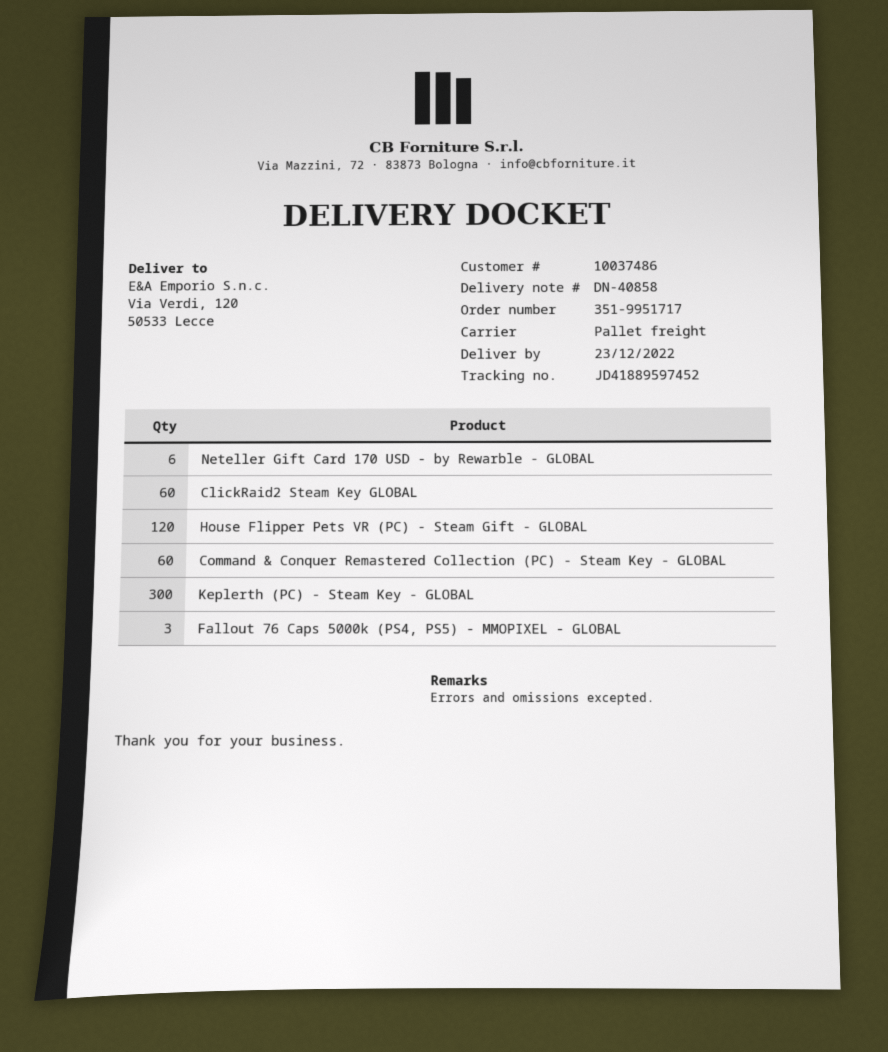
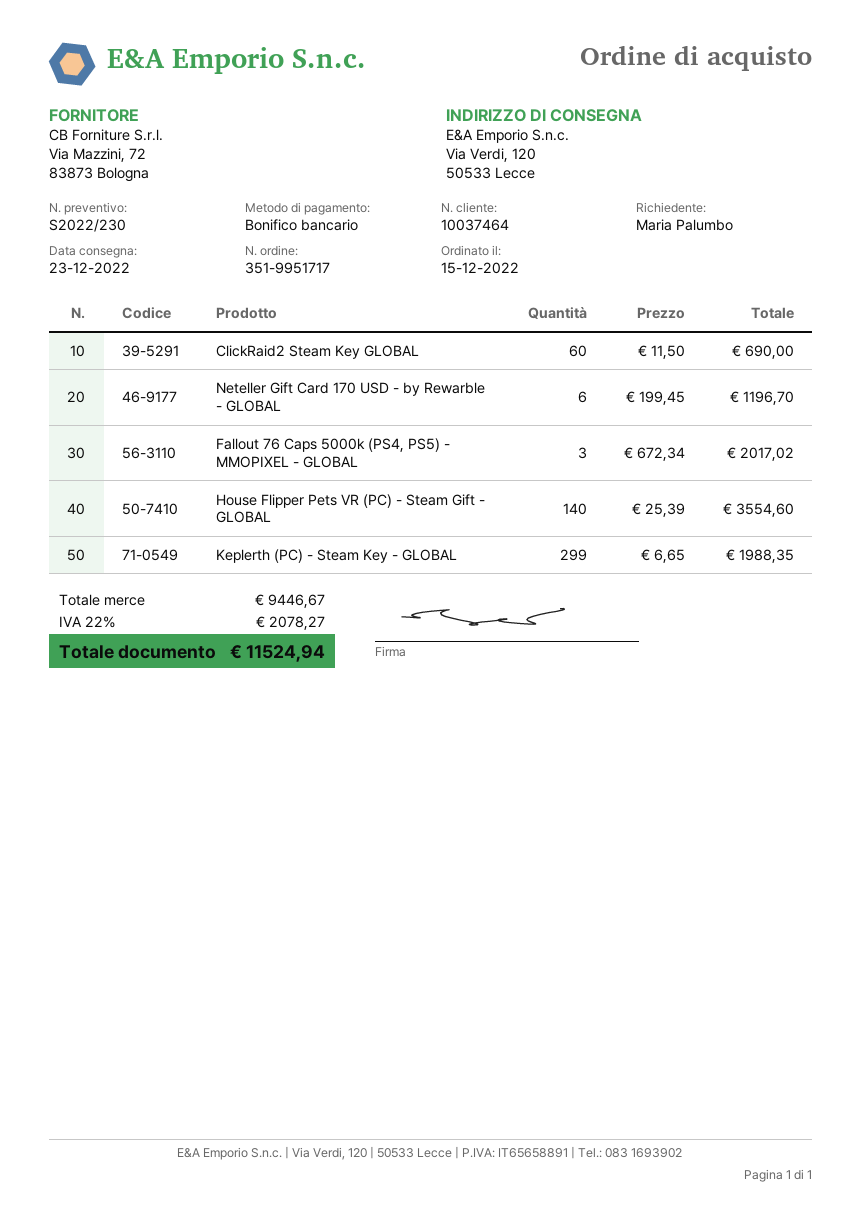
customer number: 10037486 -> 10037464
House Flipper Pets VR (PC) - Steam Gift - GLOBAL: 120 -> 140
Command & Conquer Remastered Collection (PC) - Steam Key - GLOBAL: 60 -> none
Keplerth (PC) - Steam Key - GLOBAL: 300 -> 299

